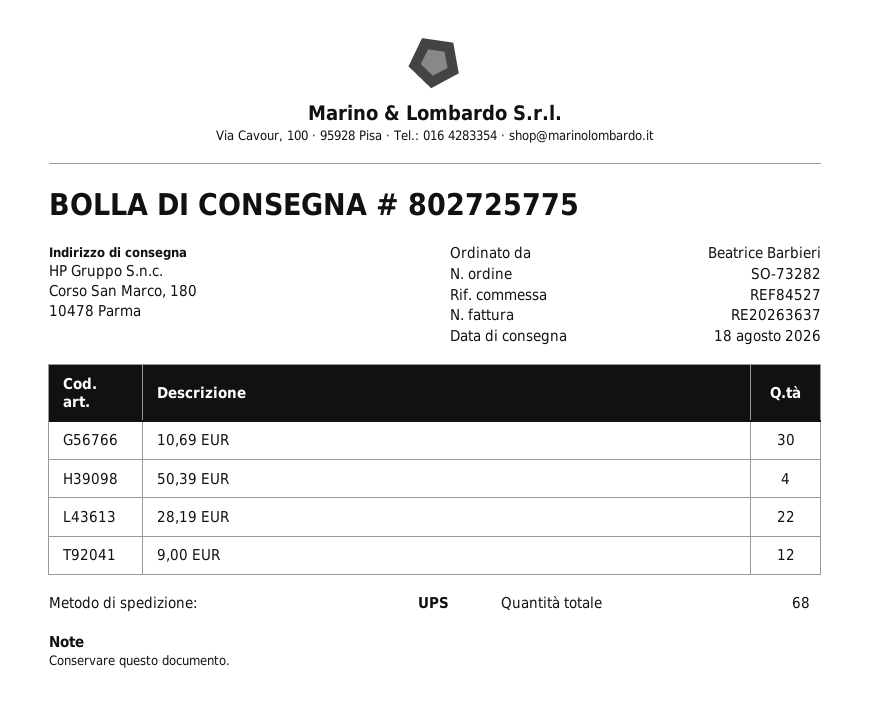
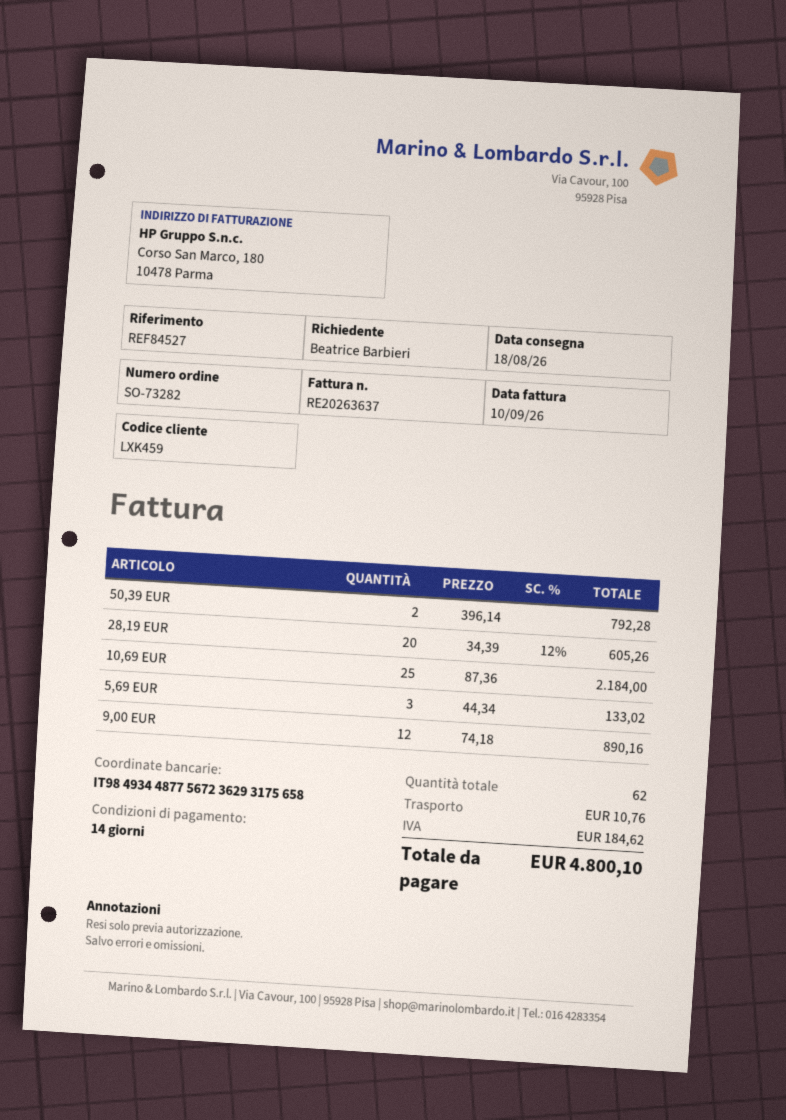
10,69 EUR: 30 -> 25
50,39 EUR: 4 -> 2
28,19 EUR: 22 -> 20
5,69 EUR: none -> 3
total quantity: 68 -> 62

